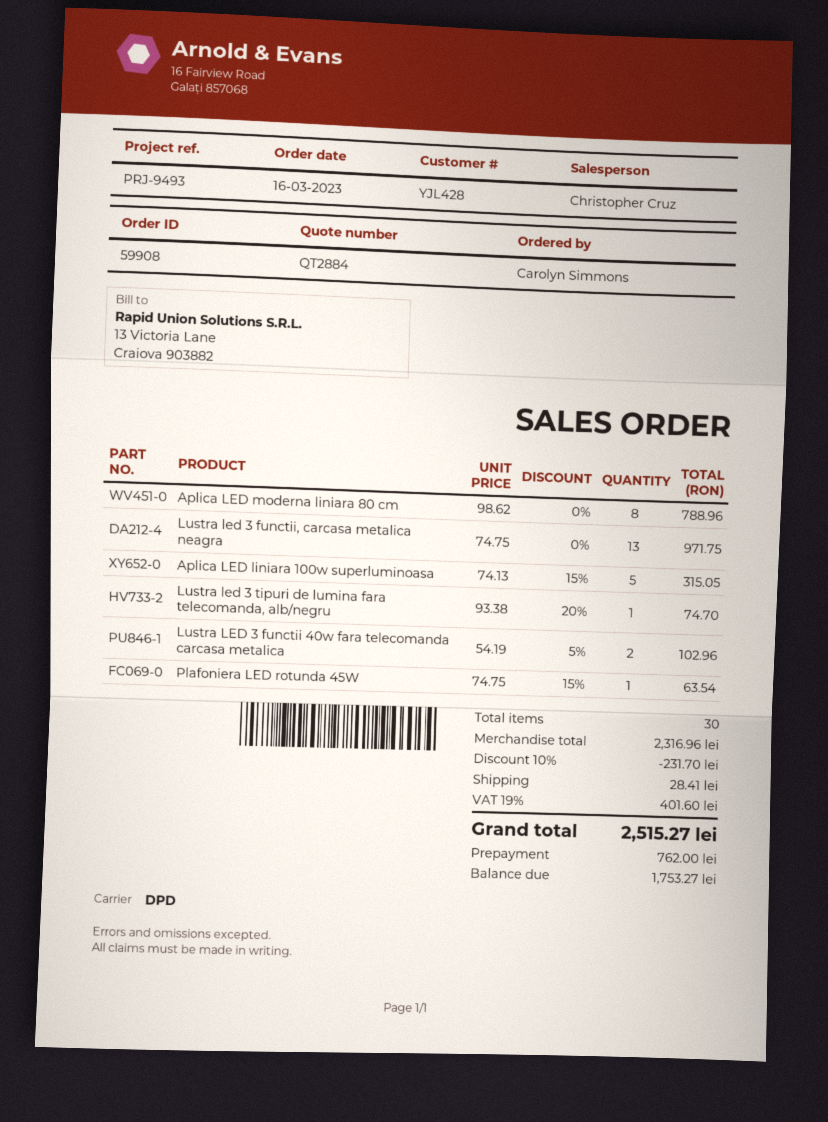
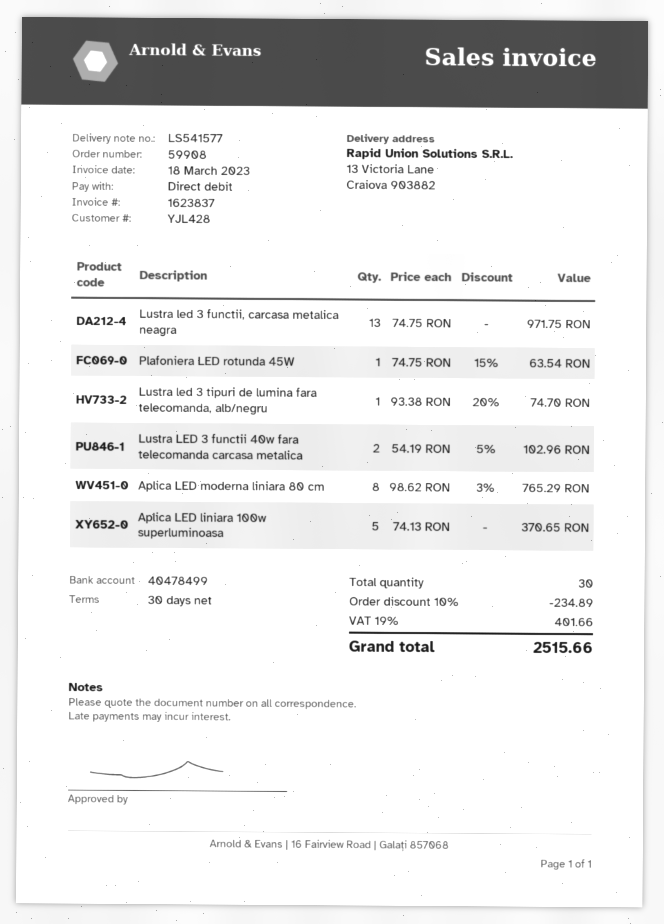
Aplica LED moderna liniara 80 cm: 8 x 98.62 = 788.96 -> 8 x 98.62 - 3% = 765.29
Aplica LED liniara 100w superluminoasa: 5 x 74.13 - 15% = 315.05 -> 5 x 74.13 = 370.65
discount: 10% = 231.70 -> 10% = 234.89
shipping: 28.41 -> none
tax: 19% = 401.60 -> 19% = 401.66
total: 2515.27 -> 2515.66

